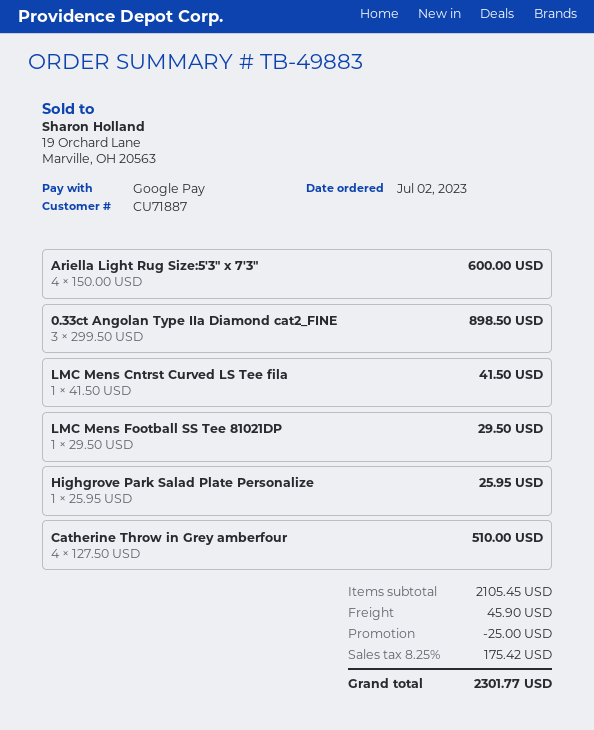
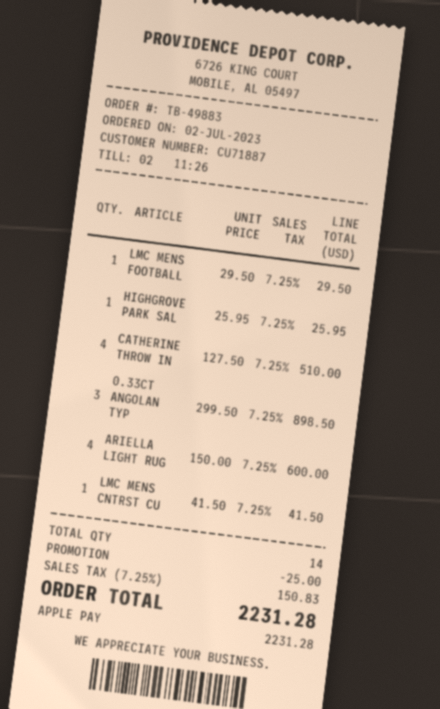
payment method: Google Pay -> Apple Pay
shipping: 45.90 -> none
tax: 8.25% = 175.42 -> 7.25% = 150.83
total: 2301.77 -> 2231.28

